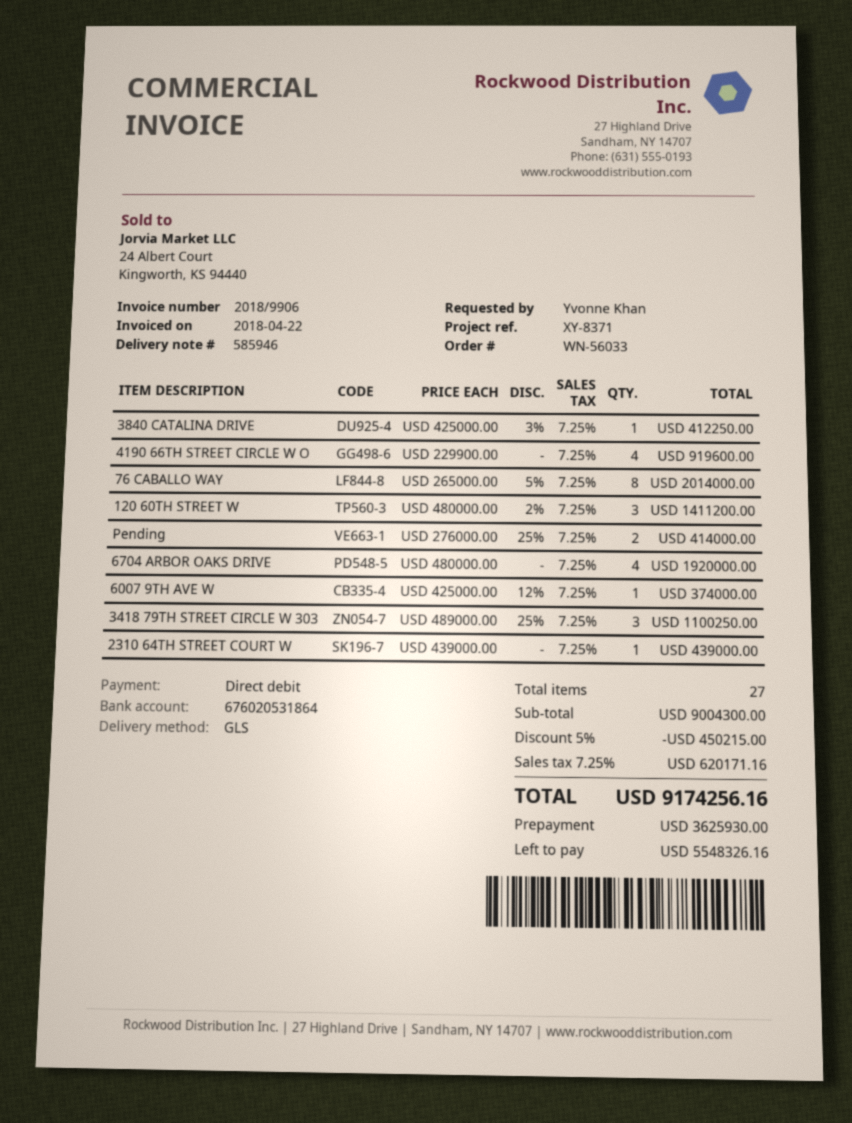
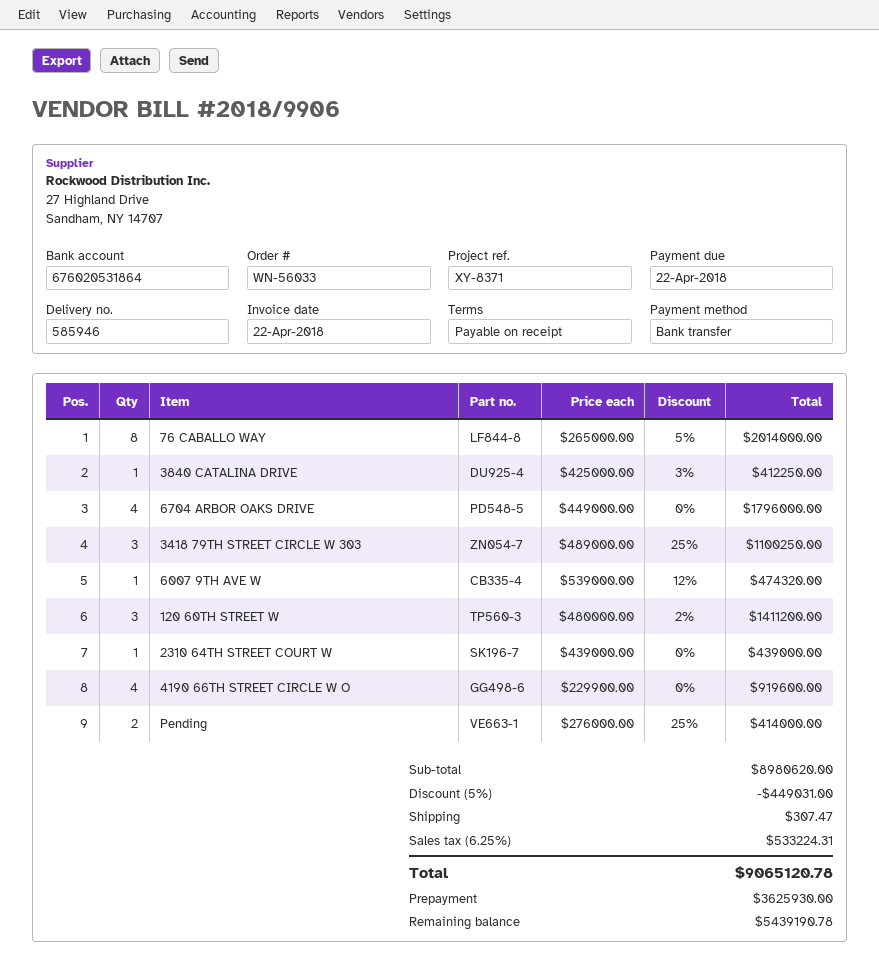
payment method: direct debit -> bank transfer
6704 ARBOR OAKS DRIVE: 4 x 480000.00 = 1920000.00 -> 4 x 449000.00 = 1796000.00
6007 9TH AVE W: 1 x 425000.00 - 12% = 374000.00 -> 1 x 539000.00 - 12% = 474320.00
subtotal: 9004300.00 -> 8980620.00
discount: 5% = 450215.00 -> 5% = 449031.00
shipping: none -> 307.47
tax: 7.25% = 620171.16 -> 6.25% = 533224.31
total: 9174256.16 -> 9065120.78
balance: 5548326.16 -> 5439190.78

